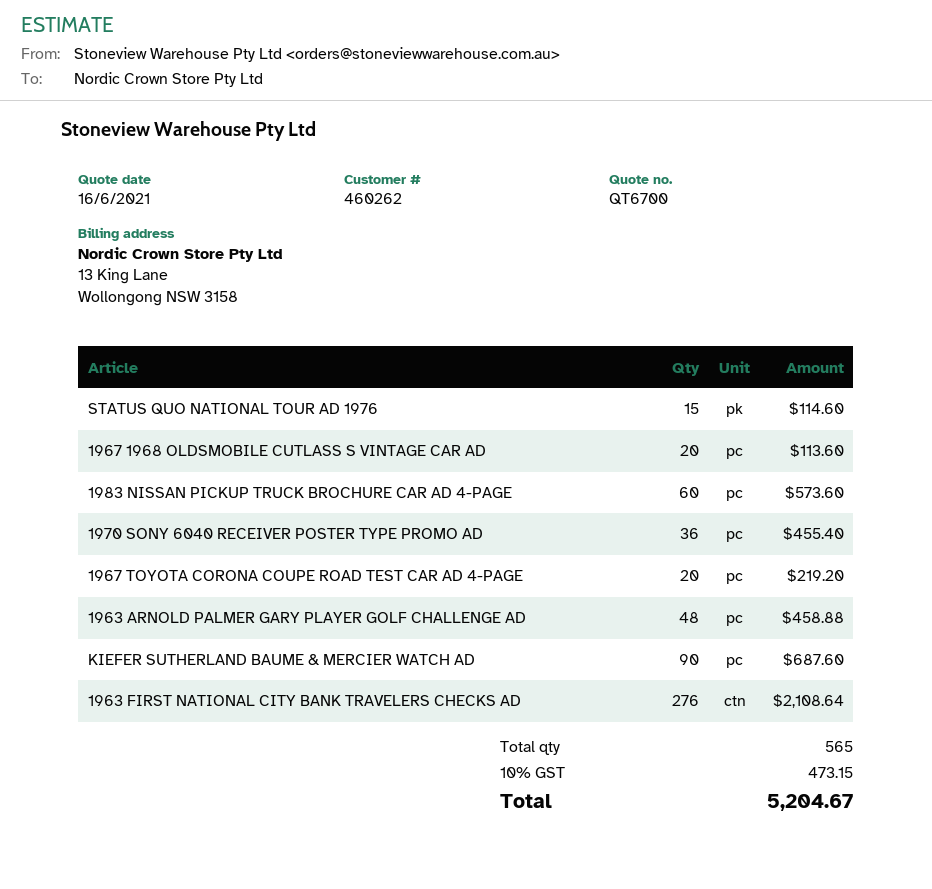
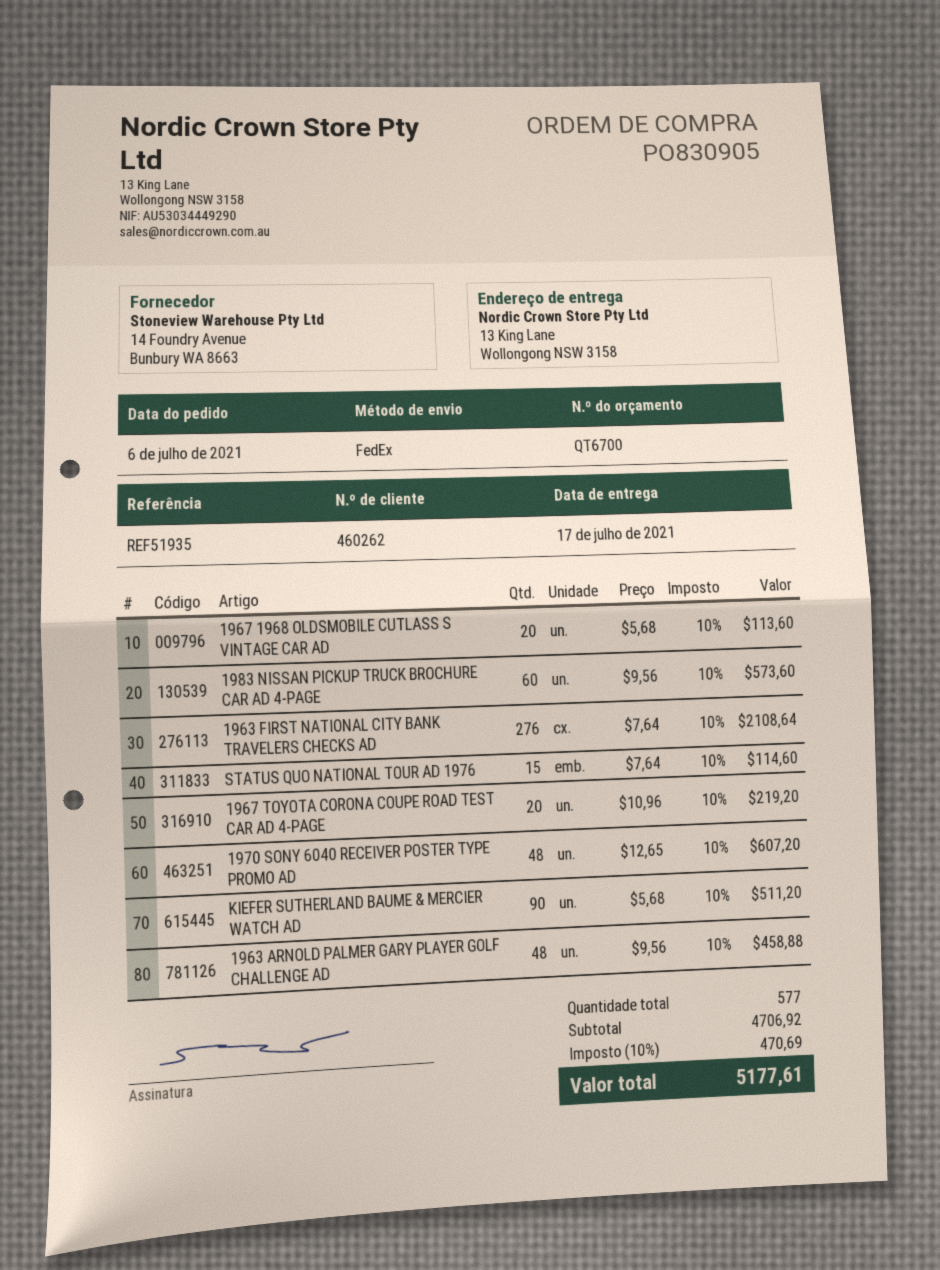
1970 SONY 6040 RECEIVER POSTER TYPE PROMO AD: 36 for 455.40 -> 48 for 607.20
KIEFER SUTHERLAND BAUME & MERCIER WATCH AD: 90 for 687.60 -> 90 for 511.20
total quantity: 565 -> 577
tax: 10% = 473.15 -> 10% = 470.69
total: 5204.67 -> 5177.61

